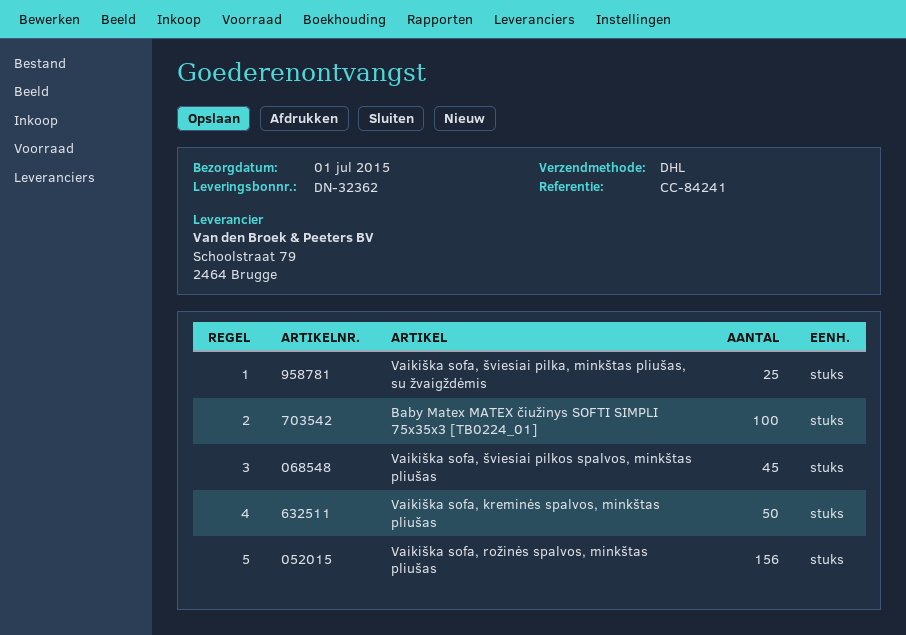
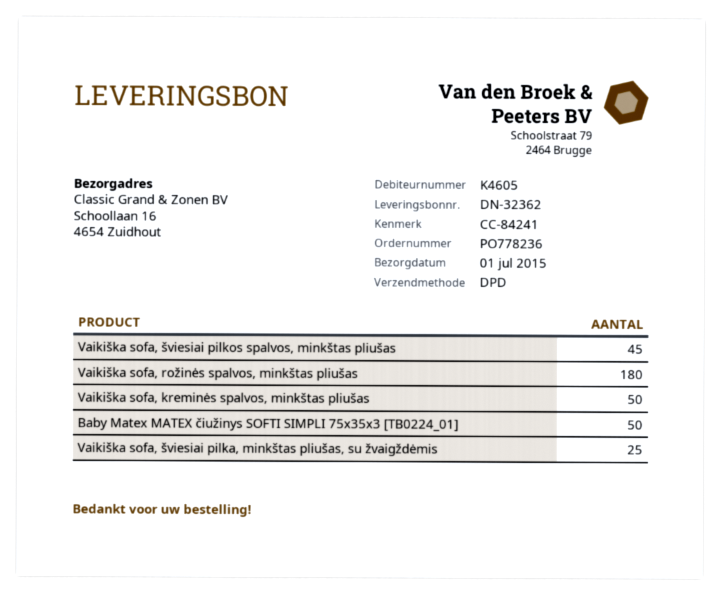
shipping method: DHL -> DPD
Baby Matex MATEX čiužinys SOFTI SIMPLI 75x35x3 [TB0224_01]: 100 -> 50
Vaikiška sofa, rožinės spalvos, minkštas pliušas: 156 -> 180

